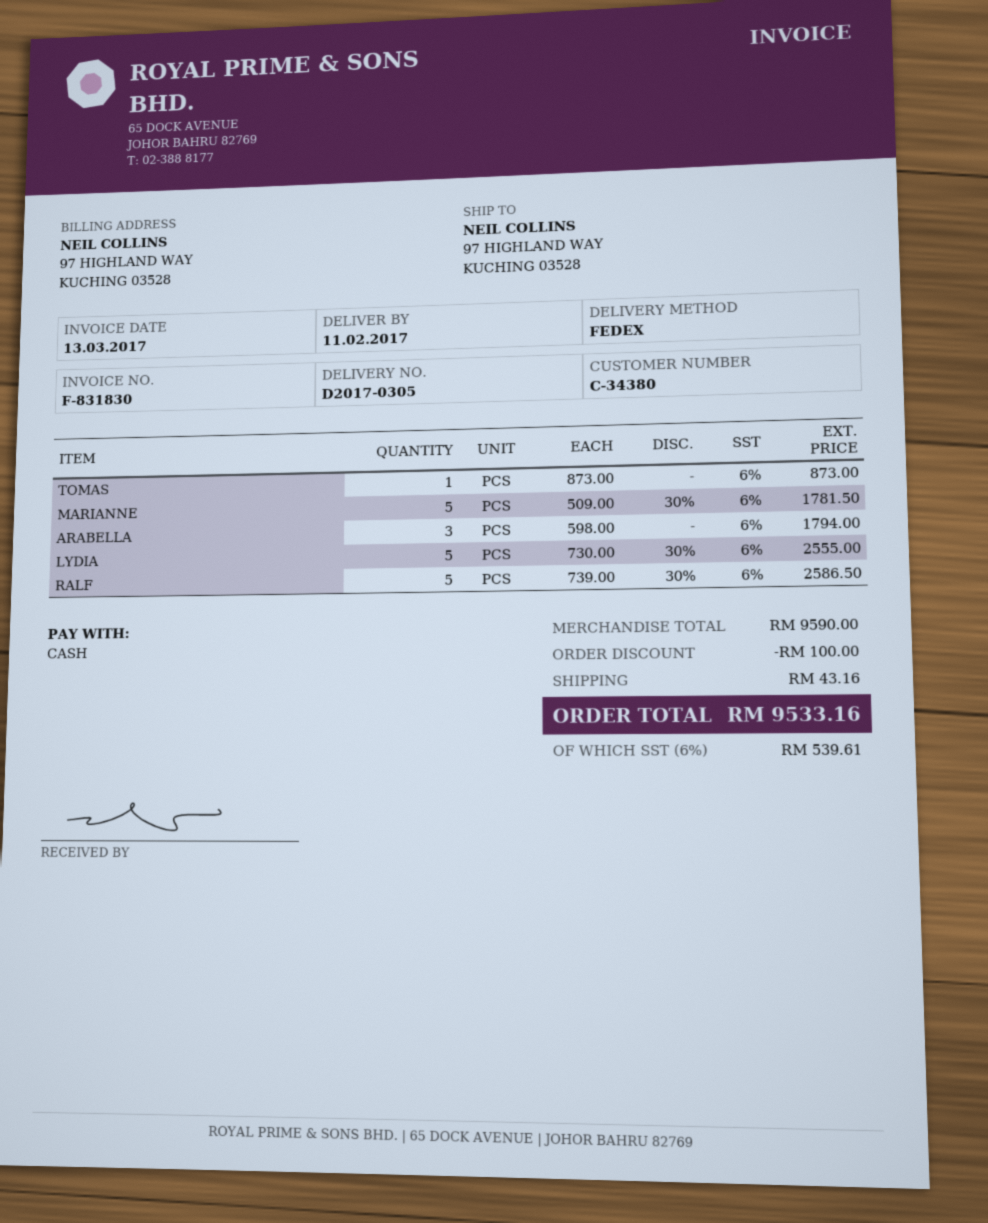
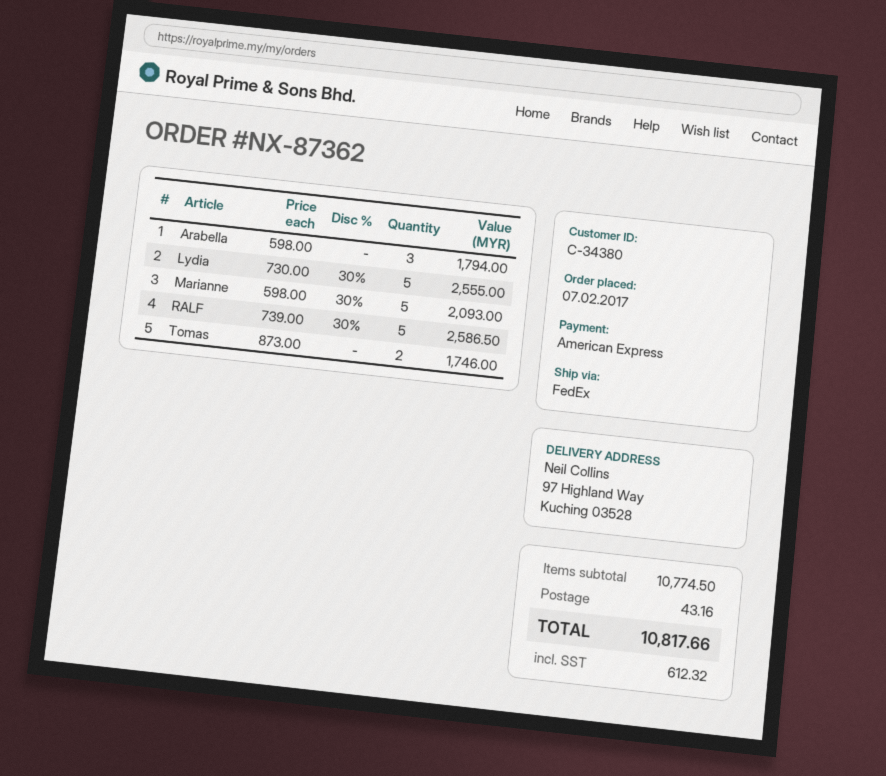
payment method: cash -> American Express
TOMAS: 1 x 873.00 = 873.00 -> 2 x 873.00 = 1746.00
MARIANNE: 5 x 509.00 - 30% = 1781.50 -> 5 x 598.00 - 30% = 2093.00
subtotal: 9590.00 -> 10774.50
discount: 100.00 -> none
tax: 539.61 -> 612.32
total: 9533.16 -> 10817.66

